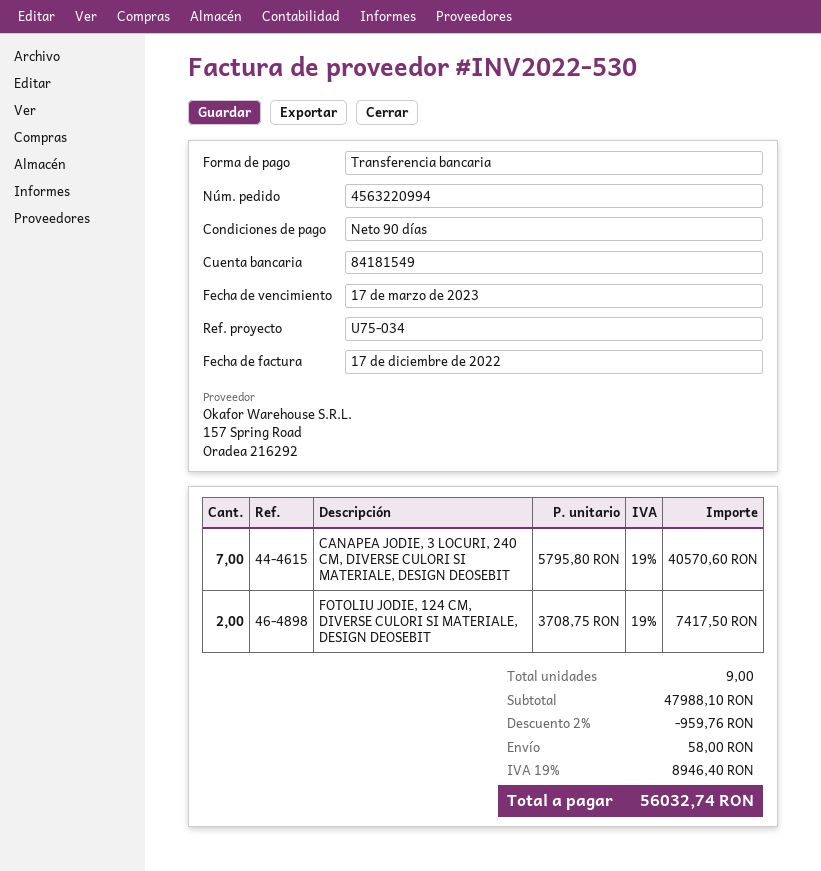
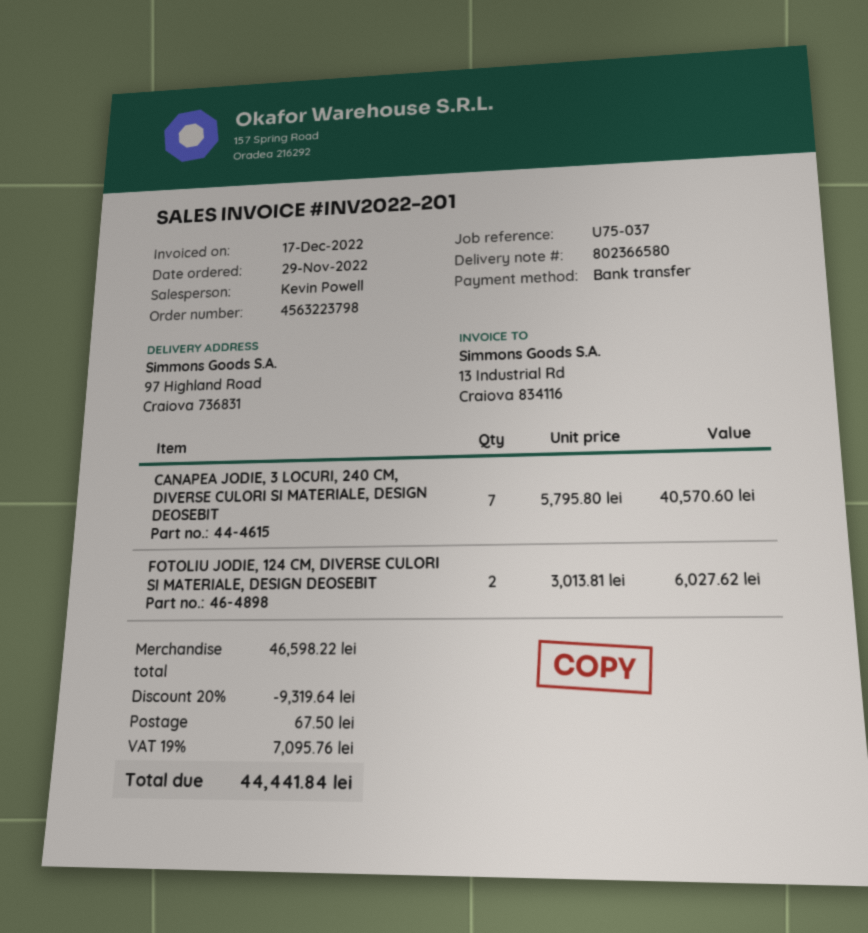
order number: 4563220994 -> 4563223798
invoice number: INV2022-530 -> INV2022-201
reference: U75-034 -> U75-037
FOTOLIU JODIE, 124 CM, DIVERSE CULORI SI MATERIALE, DESIGN DEOSEBIT: 2 x 3708.75 = 7417.50 -> 2 x 3013.81 = 6027.62
subtotal: 47988.10 -> 46598.22
discount: 2% = 959.76 -> 20% = 9319.64
shipping: 58.00 -> 67.50
tax: 19% = 8946.40 -> 19% = 7095.76
total: 56032.74 -> 44441.84

